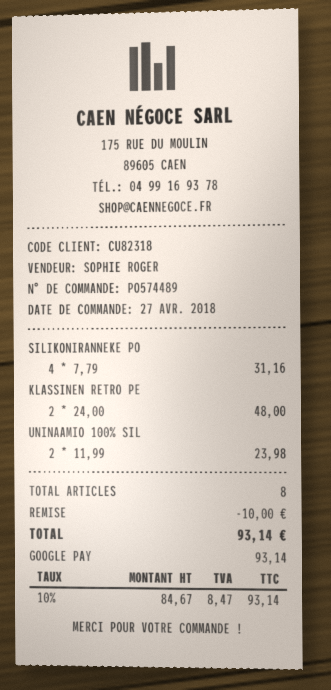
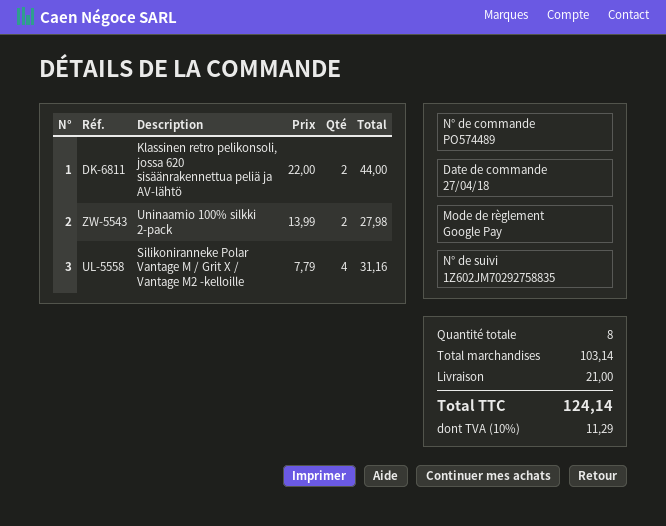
KLASSINEN RETRO PE: 2 x 24.00 = 48.00 -> 2 x 22.00 = 44.00
UNINAAMIO 100% SIL: 2 x 11.99 = 23.98 -> 2 x 13.99 = 27.98
discount: 10.00 -> none
shipping: none -> 21.00
tax: 10% = 8.47 -> 10% = 11.29
total: 93.14 -> 124.14

